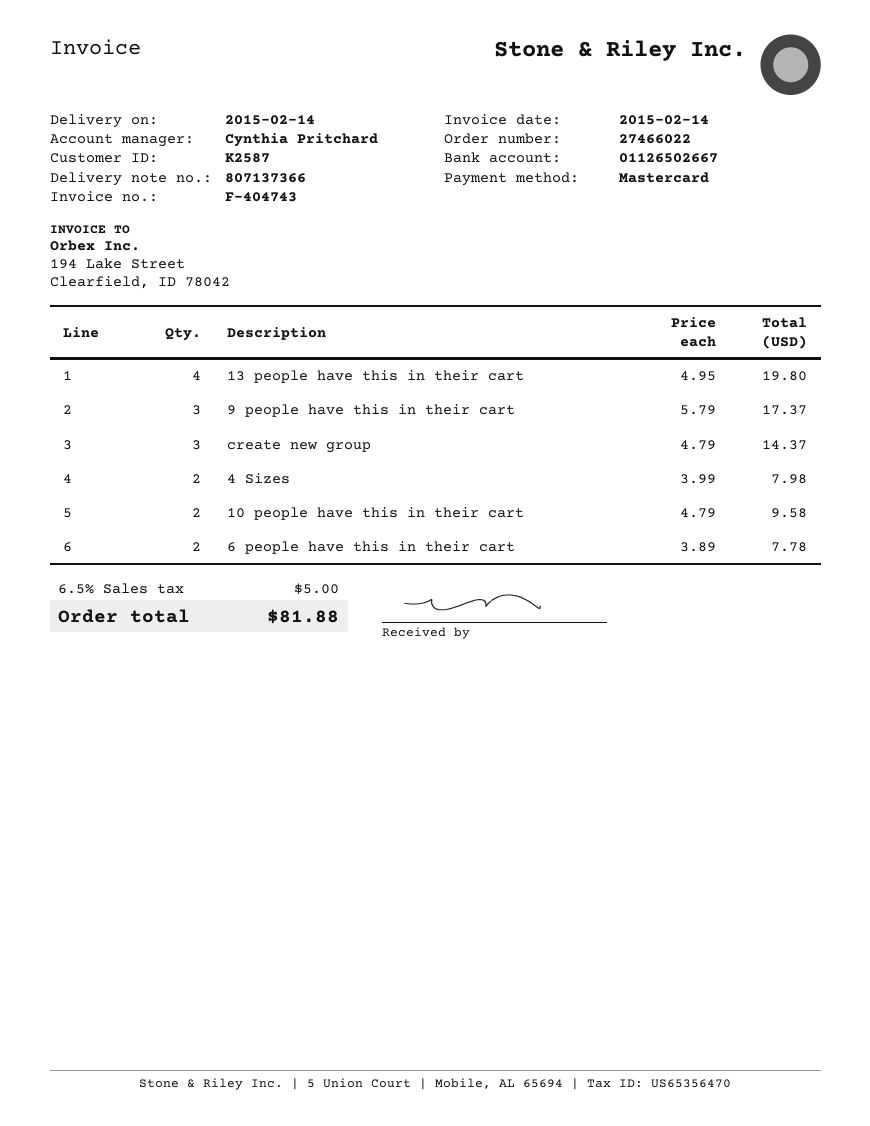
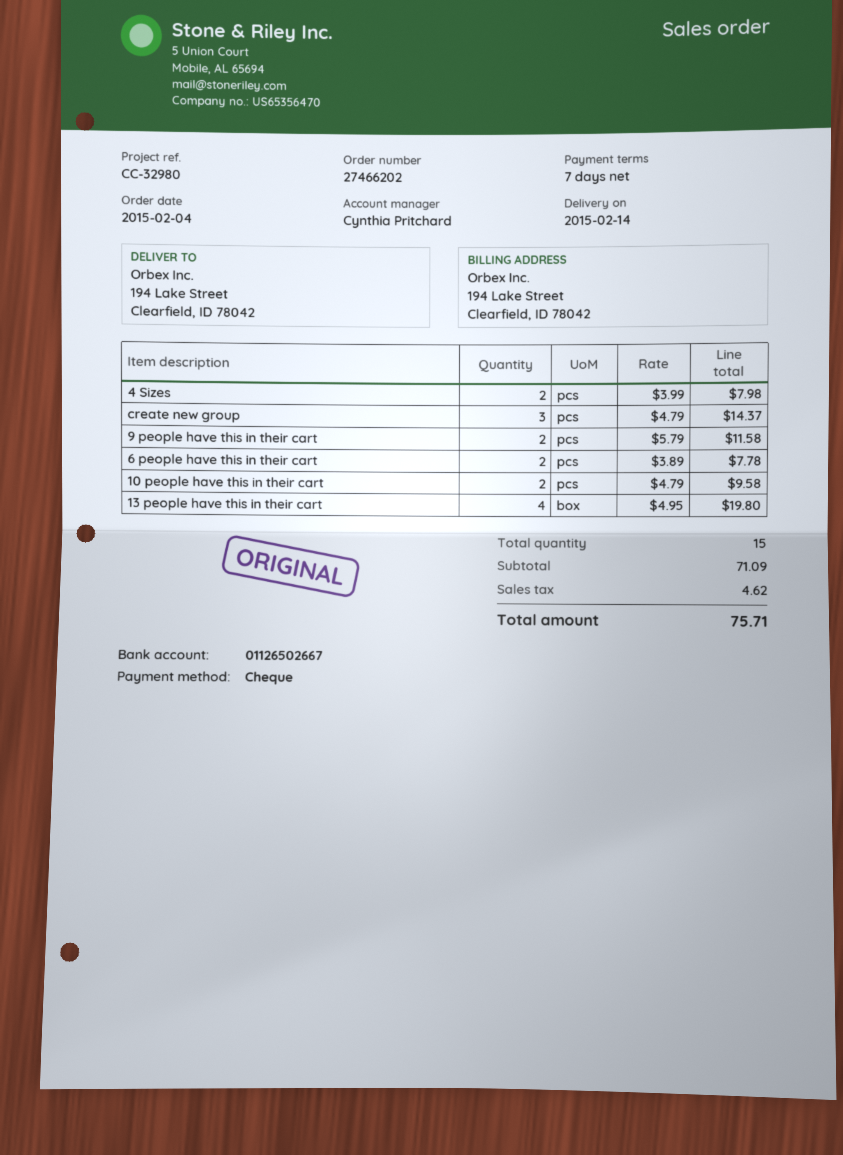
order number: 27466022 -> 27466202
payment method: Mastercard -> cheque
9 people have this in their cart: 3 x 5.79 = 17.37 -> 2 x 5.79 = 11.58
tax: 5.00 -> 4.62
total: 81.88 -> 75.71

